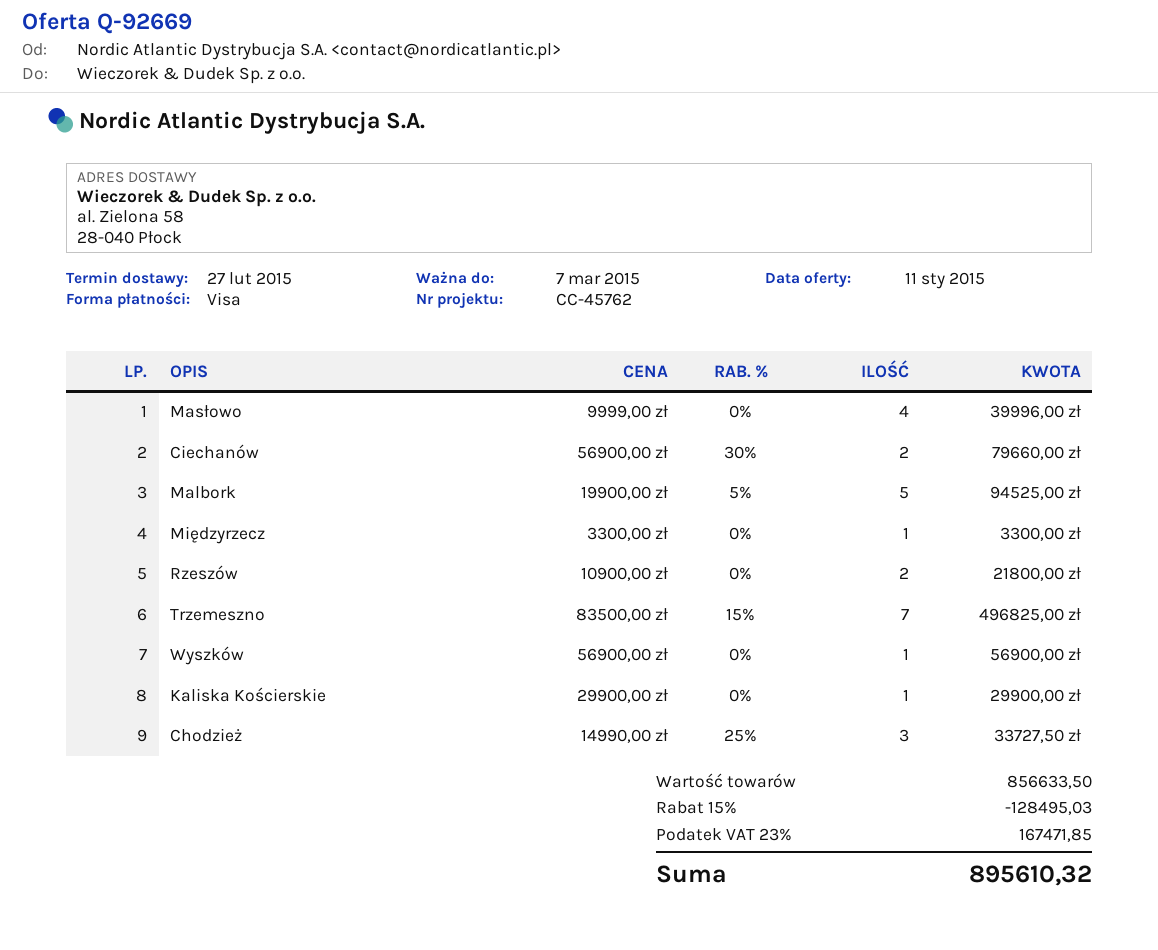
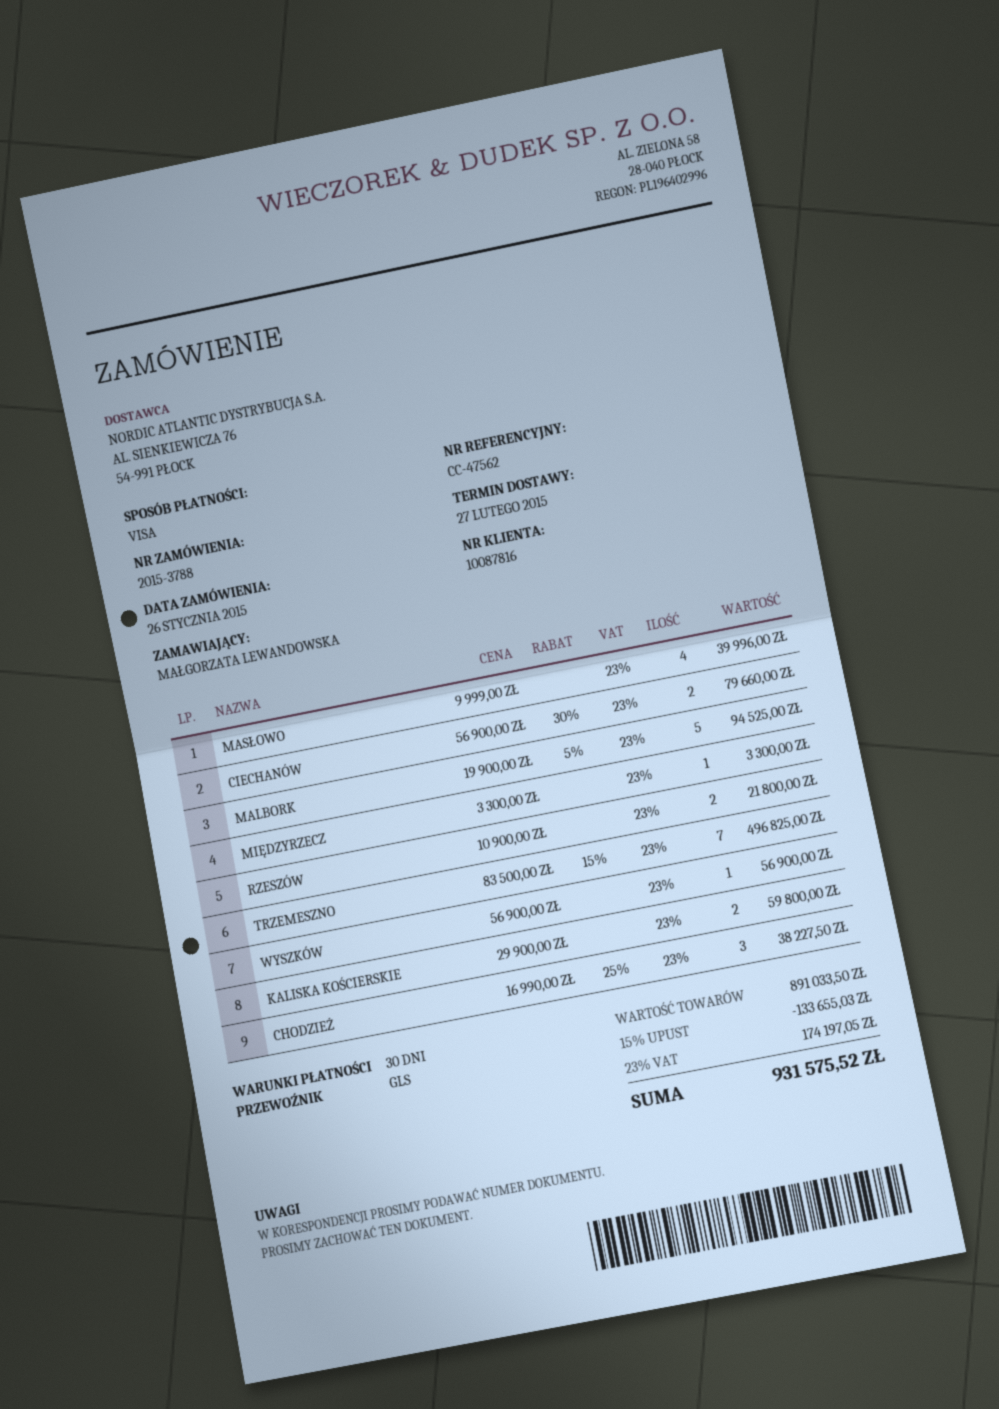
reference: CC-45762 -> CC-47562
Kaliska Kościerskie: 1 x 29900.00 = 29900.00 -> 2 x 29900.00 = 59800.00
Chodzież: 3 x 14990.00 - 25% = 33727.50 -> 3 x 16990.00 - 25% = 38227.50
subtotal: 856633.50 -> 891033.50
discount: 15% = 128495.03 -> 15% = 133655.03
tax: 23% = 167471.85 -> 23% = 174197.05
total: 895610.32 -> 931575.52

